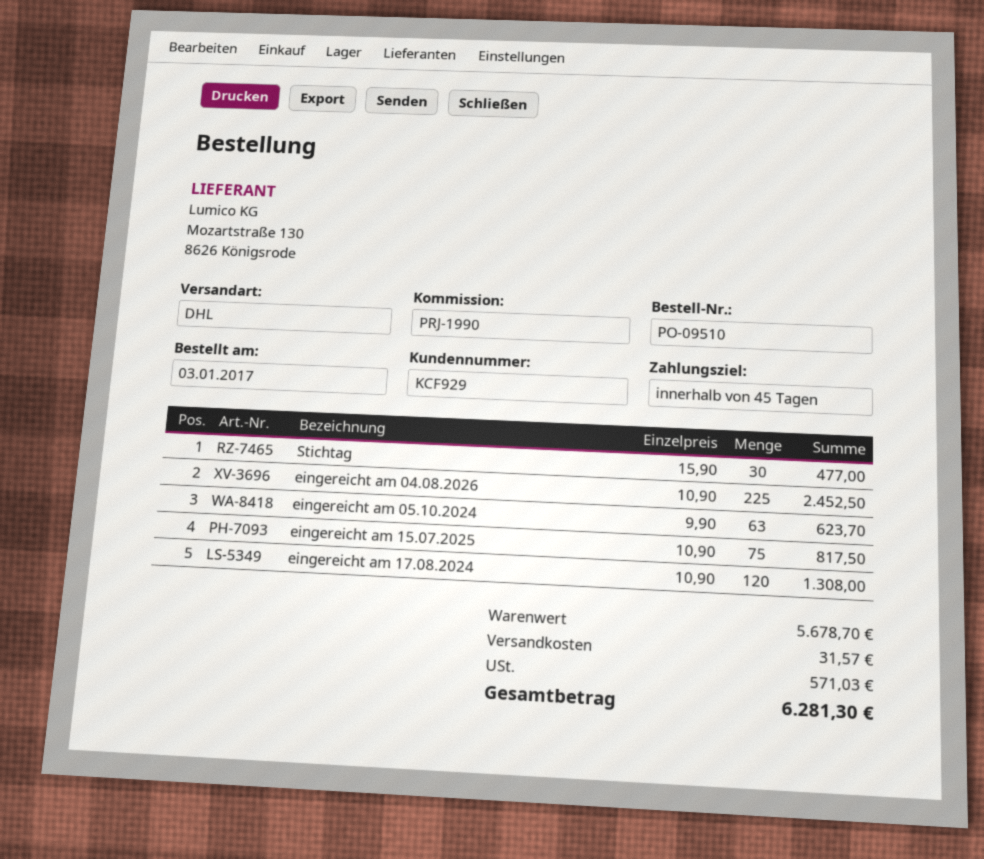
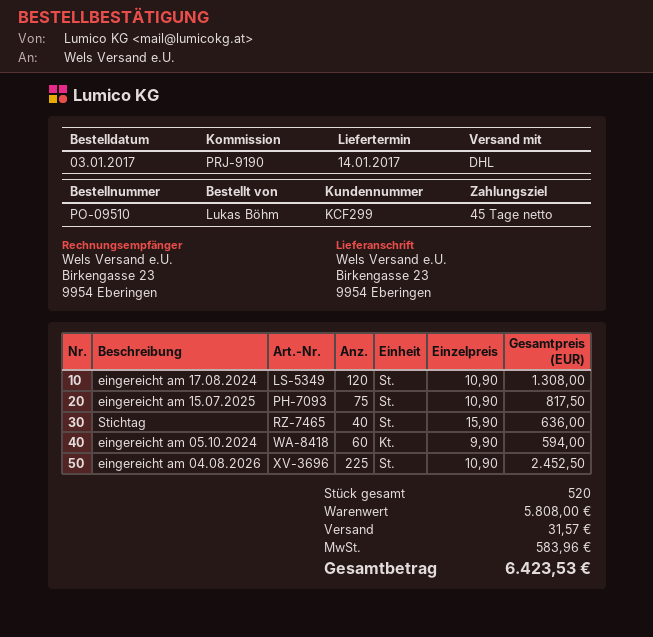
customer number: KCF929 -> KCF299
reference: PRJ-1990 -> PRJ-9190
Stichtag: 30 x 15.90 = 477.00 -> 40 x 15.90 = 636.00
eingereicht am 05.10.2024: 63 x 9.90 = 623.70 -> 60 x 9.90 = 594.00
subtotal: 5678.70 -> 5808.00
tax: 571.03 -> 583.96
total: 6281.30 -> 6423.53

